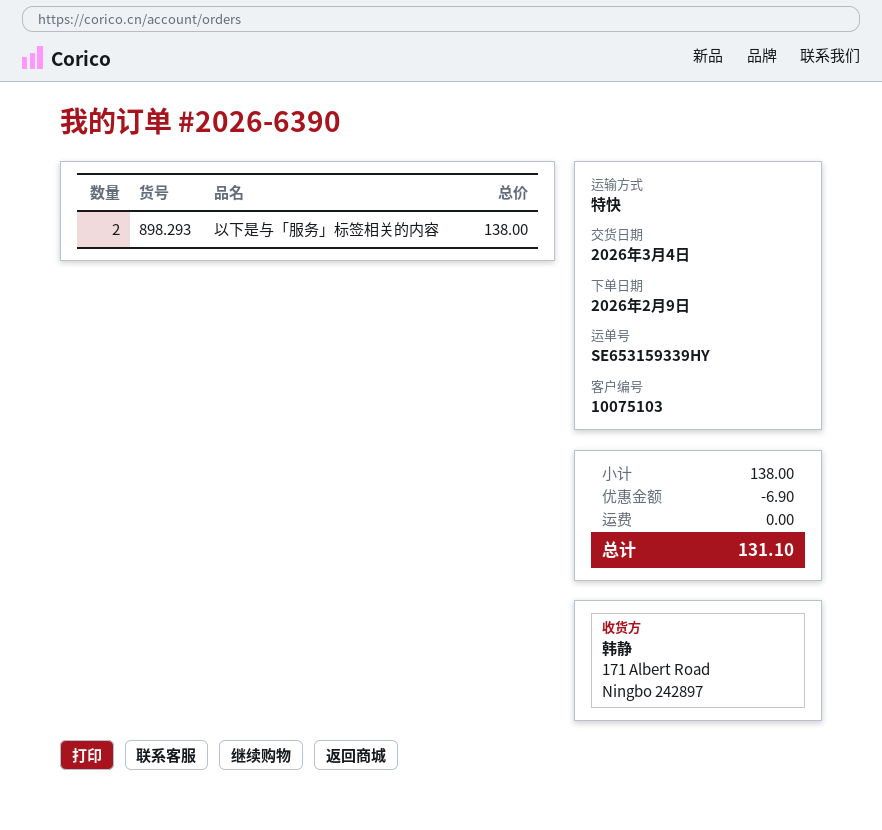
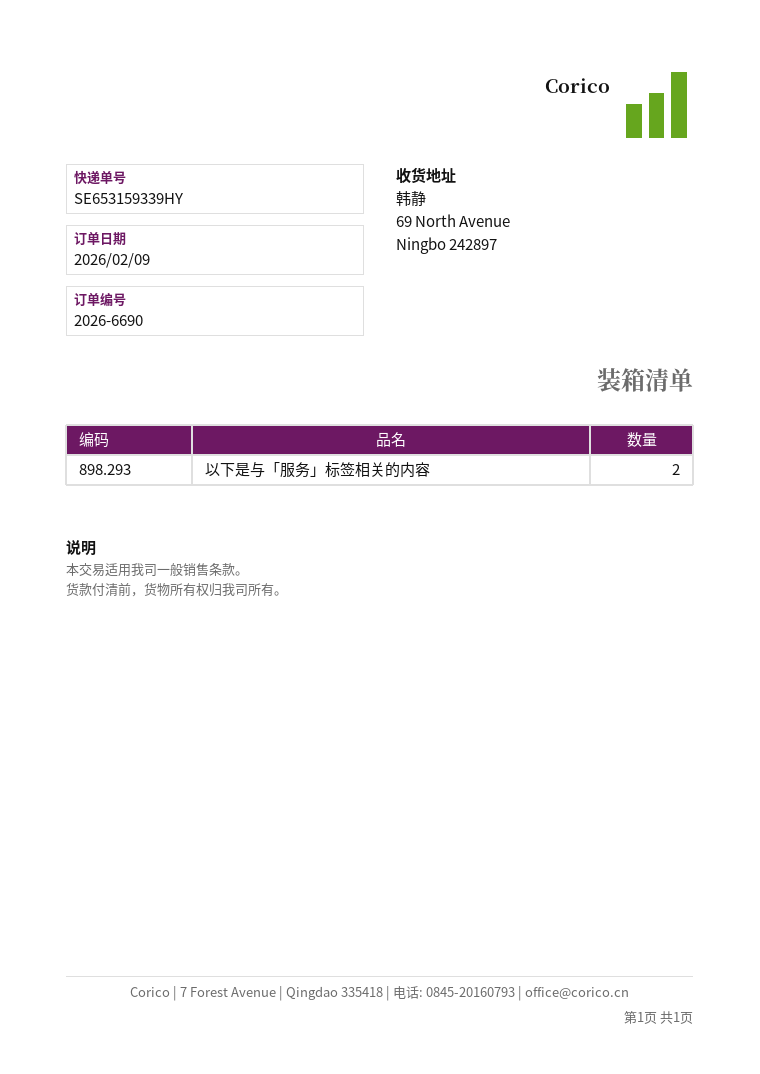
order number: 2026-6390 -> 2026-6690
ship to: 171 Albert Road, Ningbo 242897 -> 69 North Avenue, Ningbo 242897

